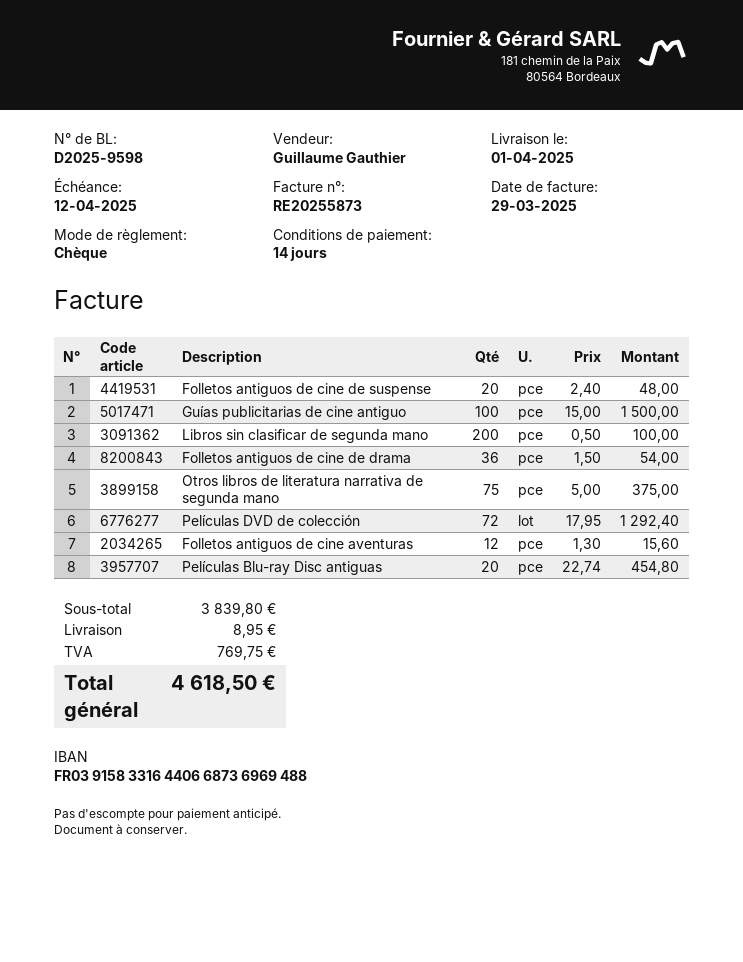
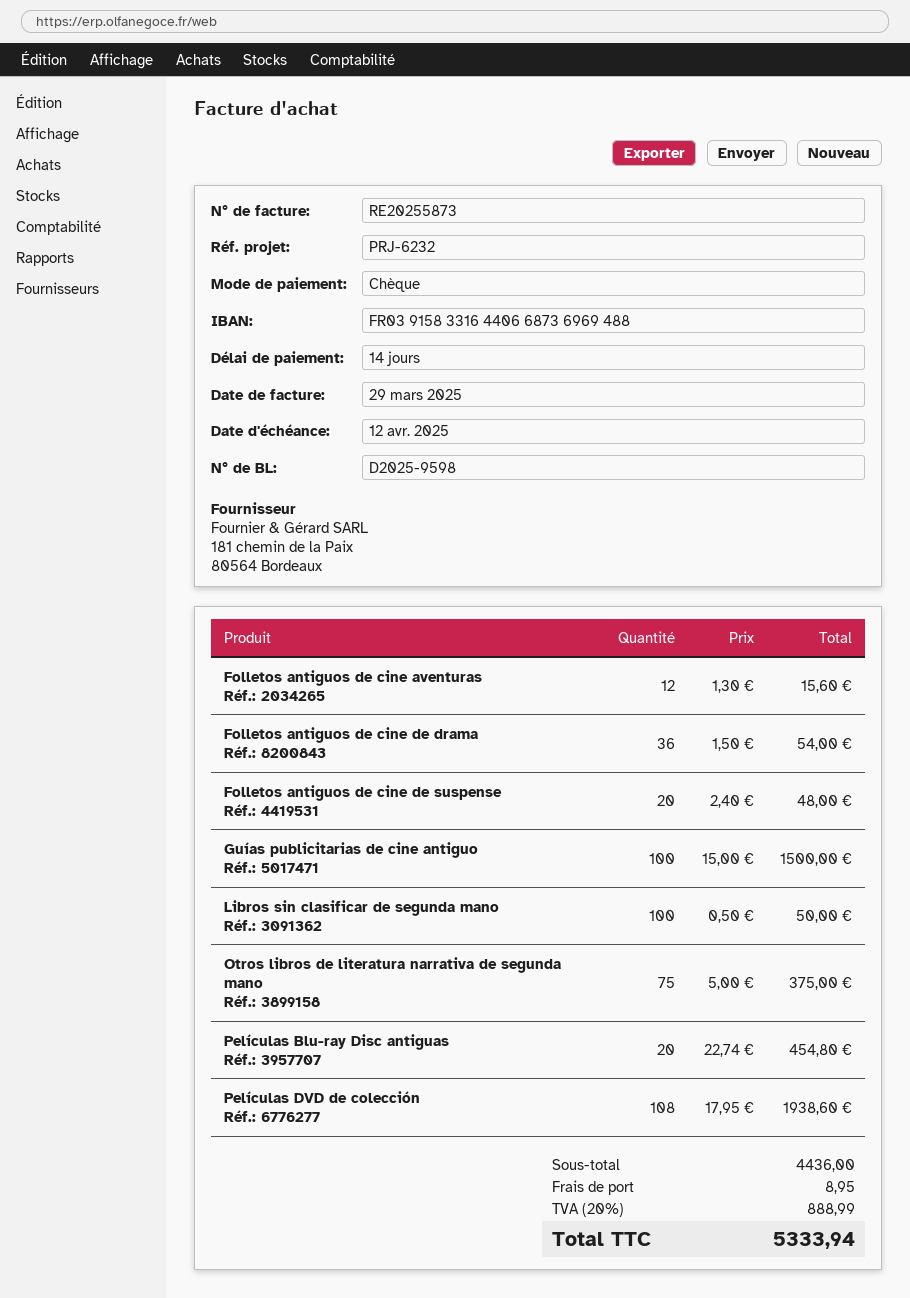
Libros sin clasificar de segunda mano: 200 x 0.50 = 100.00 -> 100 x 0.50 = 50.00
Películas DVD de colección: 72 x 17.95 = 1292.40 -> 108 x 17.95 = 1938.60
subtotal: 3839.80 -> 4436.00
tax: 769.75 -> 888.99
total: 4618.50 -> 5333.94

